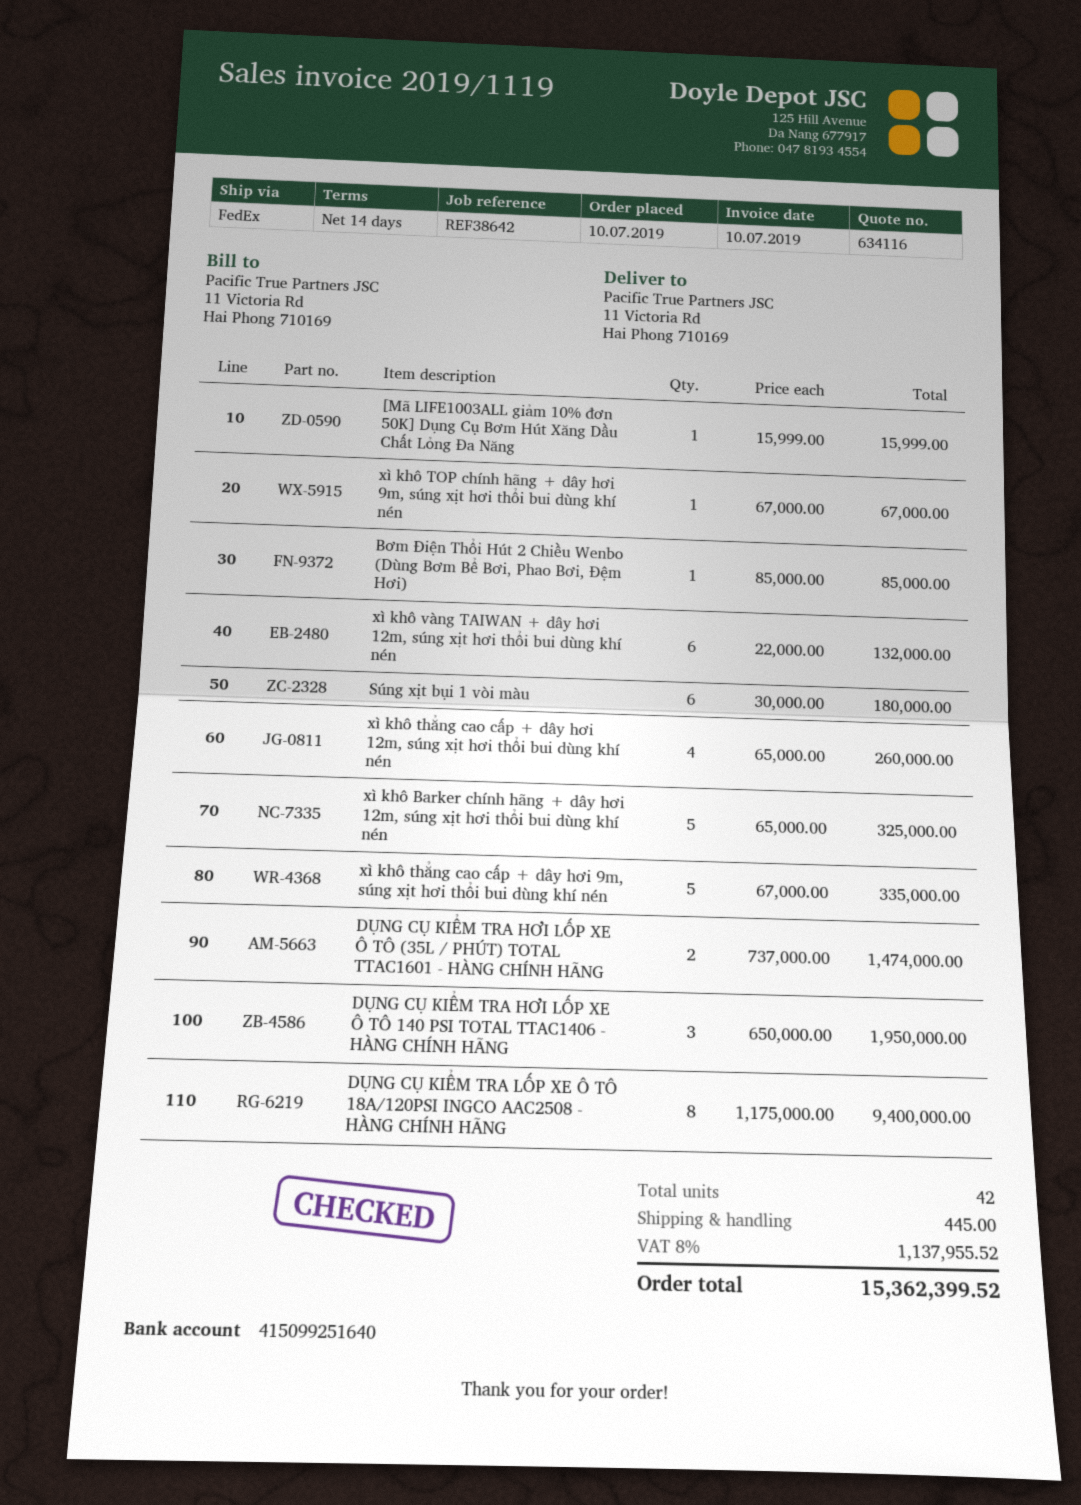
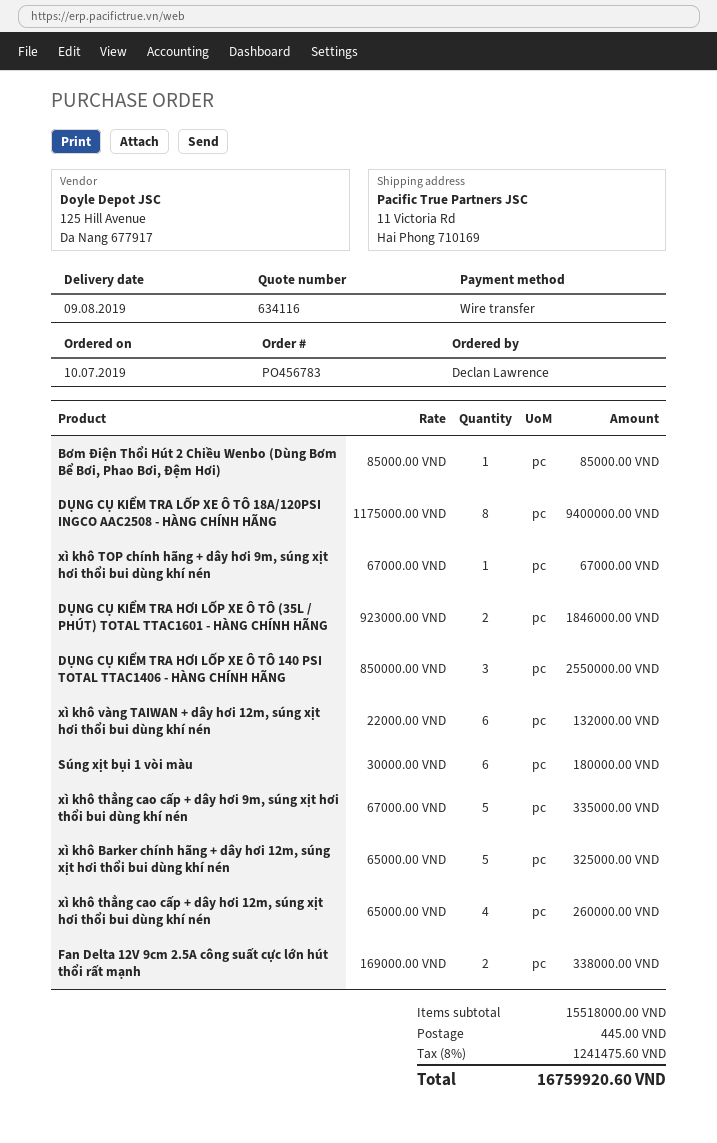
[Mã LIFE1003ALL giảm 10% đơn 50K] Dụng Cụ Bơm Hút Xăng Dầu Chất Lỏng Đa Năng: 1 x 15999.00 = 15999.00 -> none
DỤNG CỤ KIỂM TRA HƠI LỐP XE Ô TÔ (35L / PHÚT) TOTAL TTAC1601 - HÀNG CHÍNH HÃNG: 2 x 737000.00 = 1474000.00 -> 2 x 923000.00 = 1846000.00
DỤNG CỤ KIỂM TRA HƠI LỐP XE Ô TÔ 140 PSI TOTAL TTAC1406 - HÀNG CHÍNH HÃNG: 3 x 650000.00 = 1950000.00 -> 3 x 850000.00 = 2550000.00
Fan Delta 12V 9cm 2.5A công suất cực lớn hút thổi rất mạnh: none -> 2 x 169000.00 = 338000.00
tax: 8% = 1137955.52 -> 8% = 1241475.60
total: 15362399.52 -> 16759920.60

